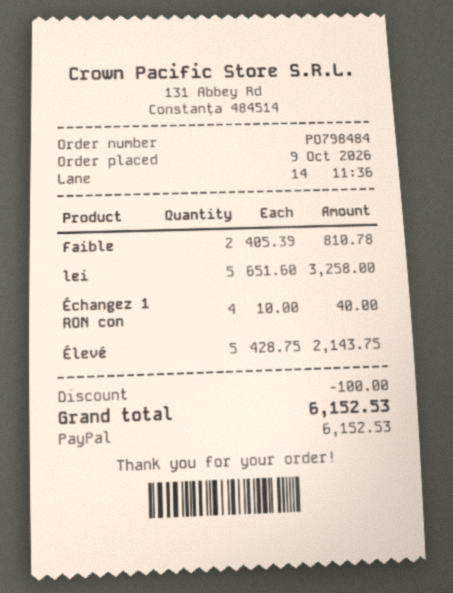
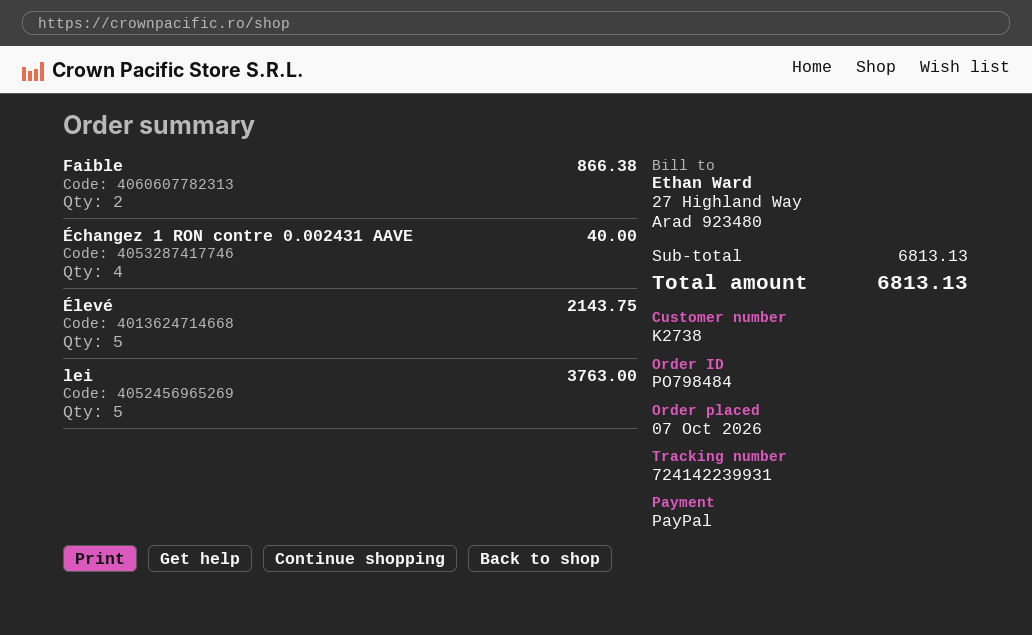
order date: 2026-10-09 -> 2026-10-07
Faible: 2 for 810.78 -> 2 for 866.38
lei: 5 for 3258.00 -> 5 for 3763.00
discount: 100.00 -> none
total: 6152.53 -> 6813.13

